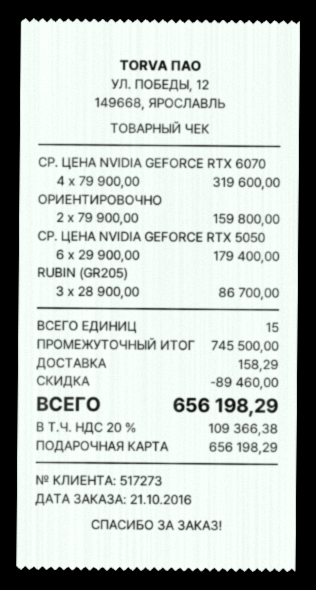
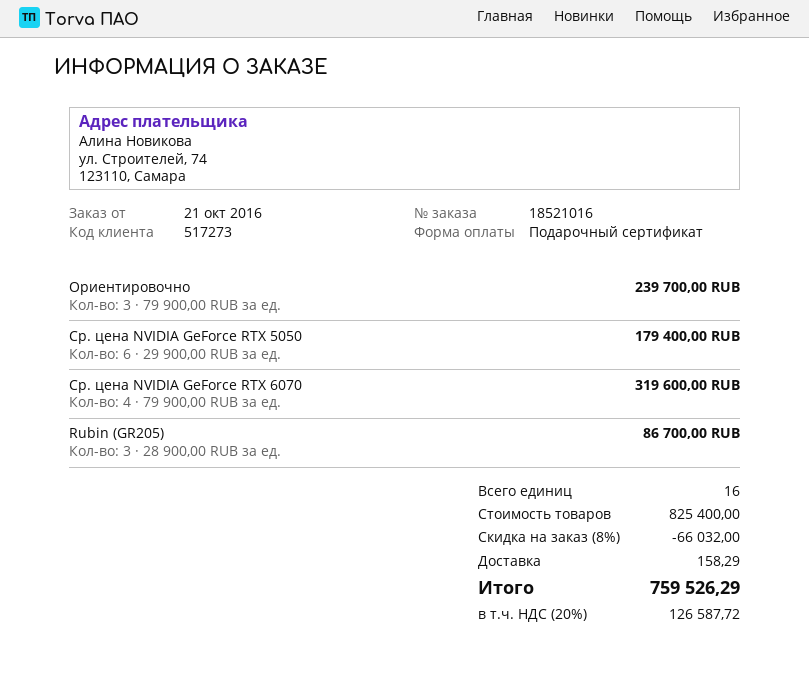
ОРИЕНТИРОВОЧНО: 2 x 79900.00 = 159800.00 -> 3 x 79900.00 = 239700.00
total quantity: 15 -> 16
subtotal: 745500.00 -> 825400.00
discount: 89460.00 -> 66032.00
tax: 20% = 109366.38 -> 20% = 126587.72
total: 656198.29 -> 759526.29

